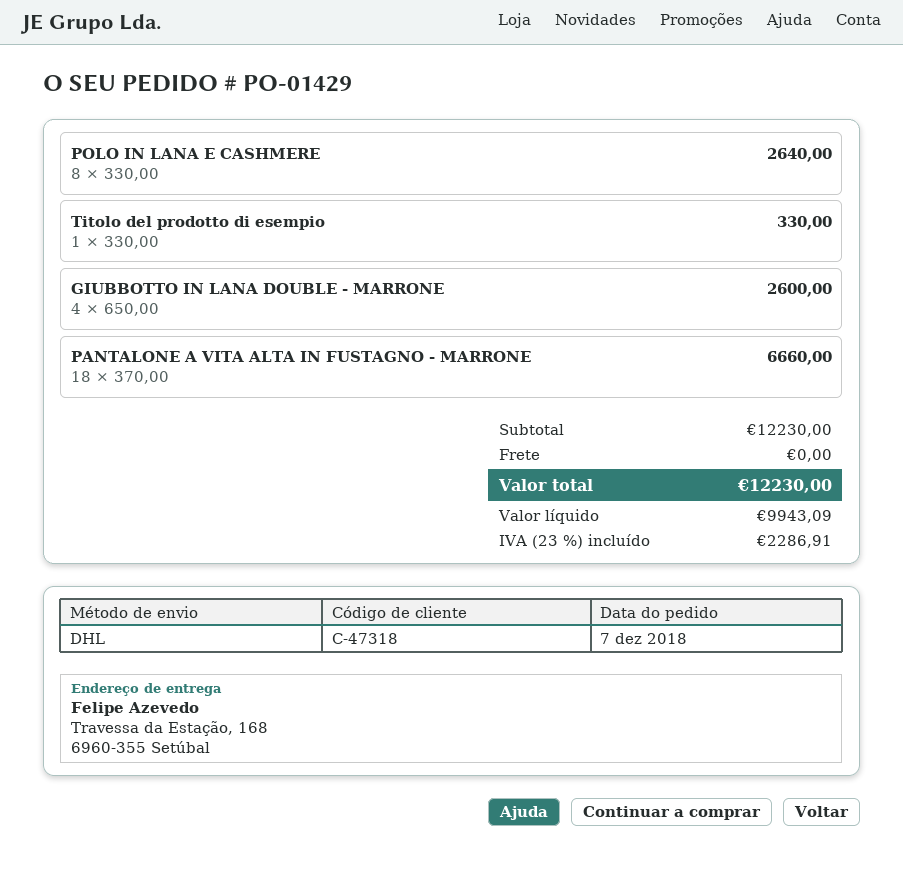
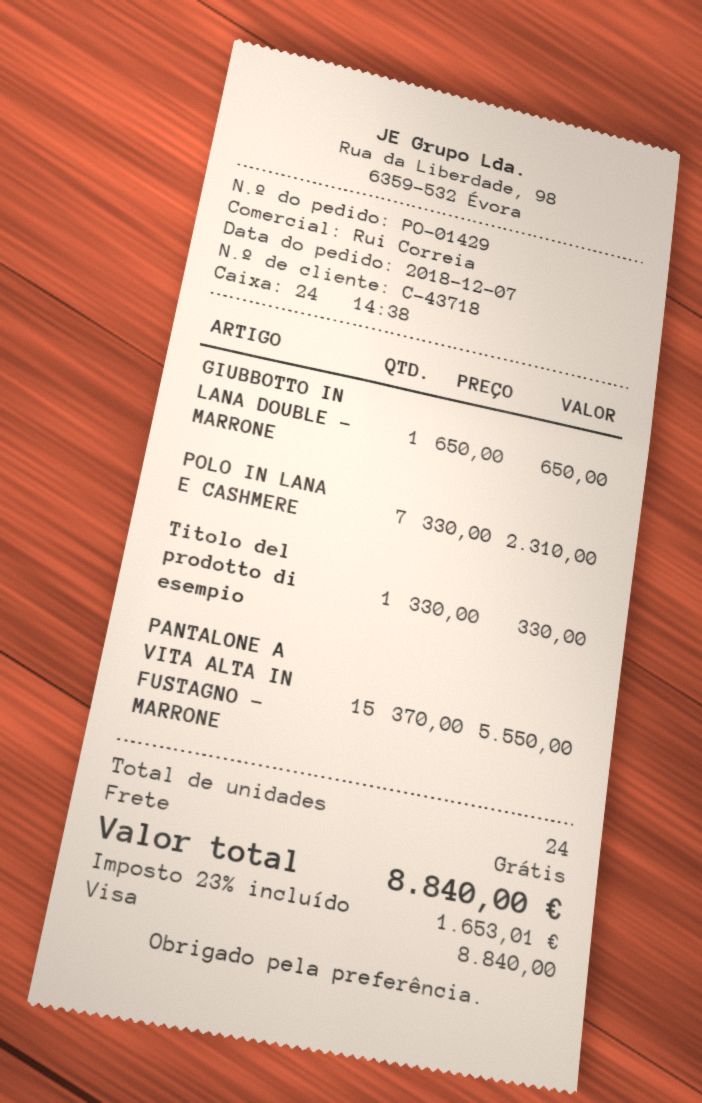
customer number: C-47318 -> C-43718
POLO IN LANA E CASHMERE: 8 x 330.00 = 2640.00 -> 7 x 330.00 = 2310.00
GIUBBOTTO IN LANA DOUBLE - MARRONE: 4 x 650.00 = 2600.00 -> 1 x 650.00 = 650.00
PANTALONE A VITA ALTA IN FUSTAGNO - MARRONE: 18 x 370.00 = 6660.00 -> 15 x 370.00 = 5550.00
tax: 23% = 2286.91 -> 23% = 1653.01
total: 12230.00 -> 8840.00

